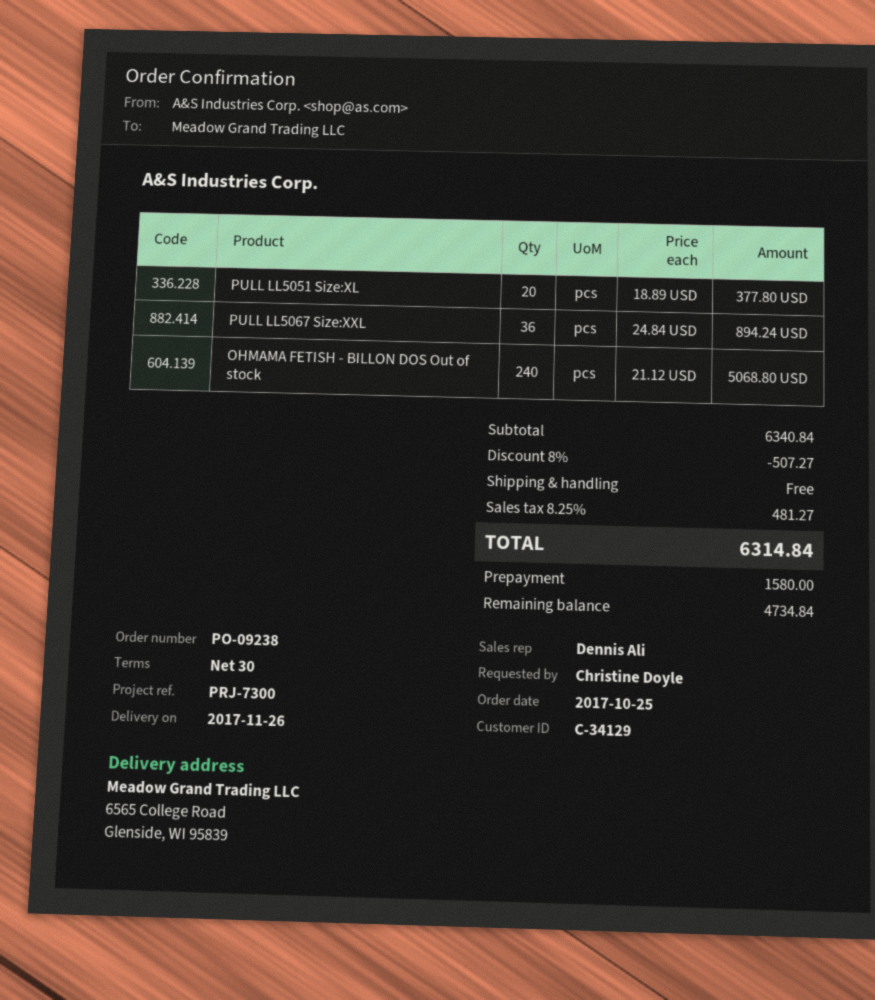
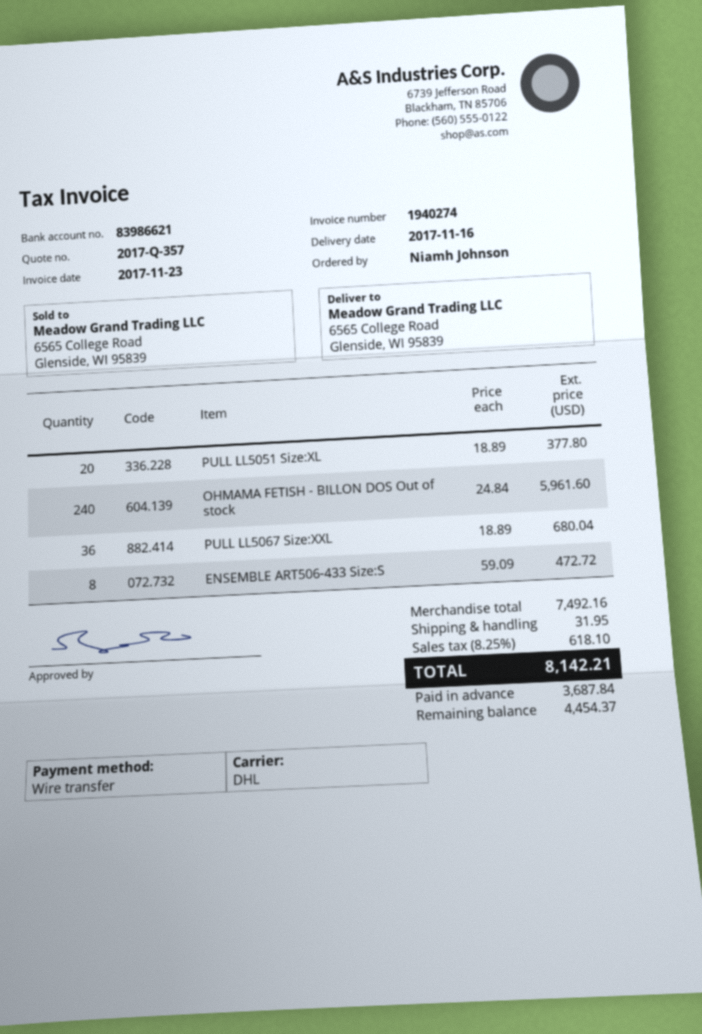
delivery date: 2017-11-26 -> 2017-11-16
ordered by: Christine Doyle -> Niamh Johnson
PULL LL5067 Size:XXL: 36 x 24.84 = 894.24 -> 36 x 18.89 = 680.04
OHMAMA FETISH - BILLON DOS Out of stock: 240 x 21.12 = 5068.80 -> 240 x 24.84 = 5961.60
ENSEMBLE ART506-433 Size:S: none -> 8 x 59.09 = 472.72
subtotal: 6340.84 -> 7492.16
discount: 8% = 507.27 -> none
shipping: 0.00 -> 31.95
tax: 8.25% = 481.27 -> 8.25% = 618.10
total: 6314.84 -> 8142.21
deposit: 1580.00 -> 3687.84
balance: 4734.84 -> 4454.37

